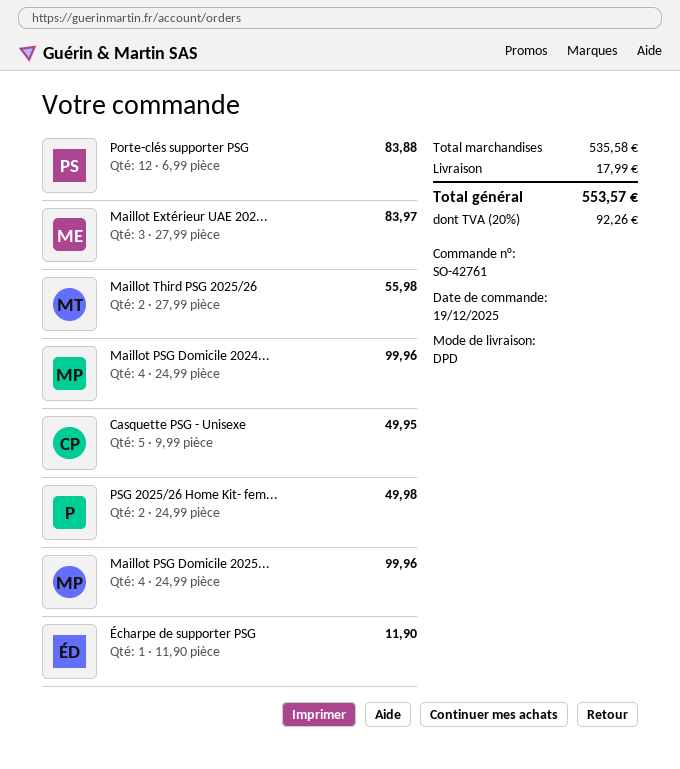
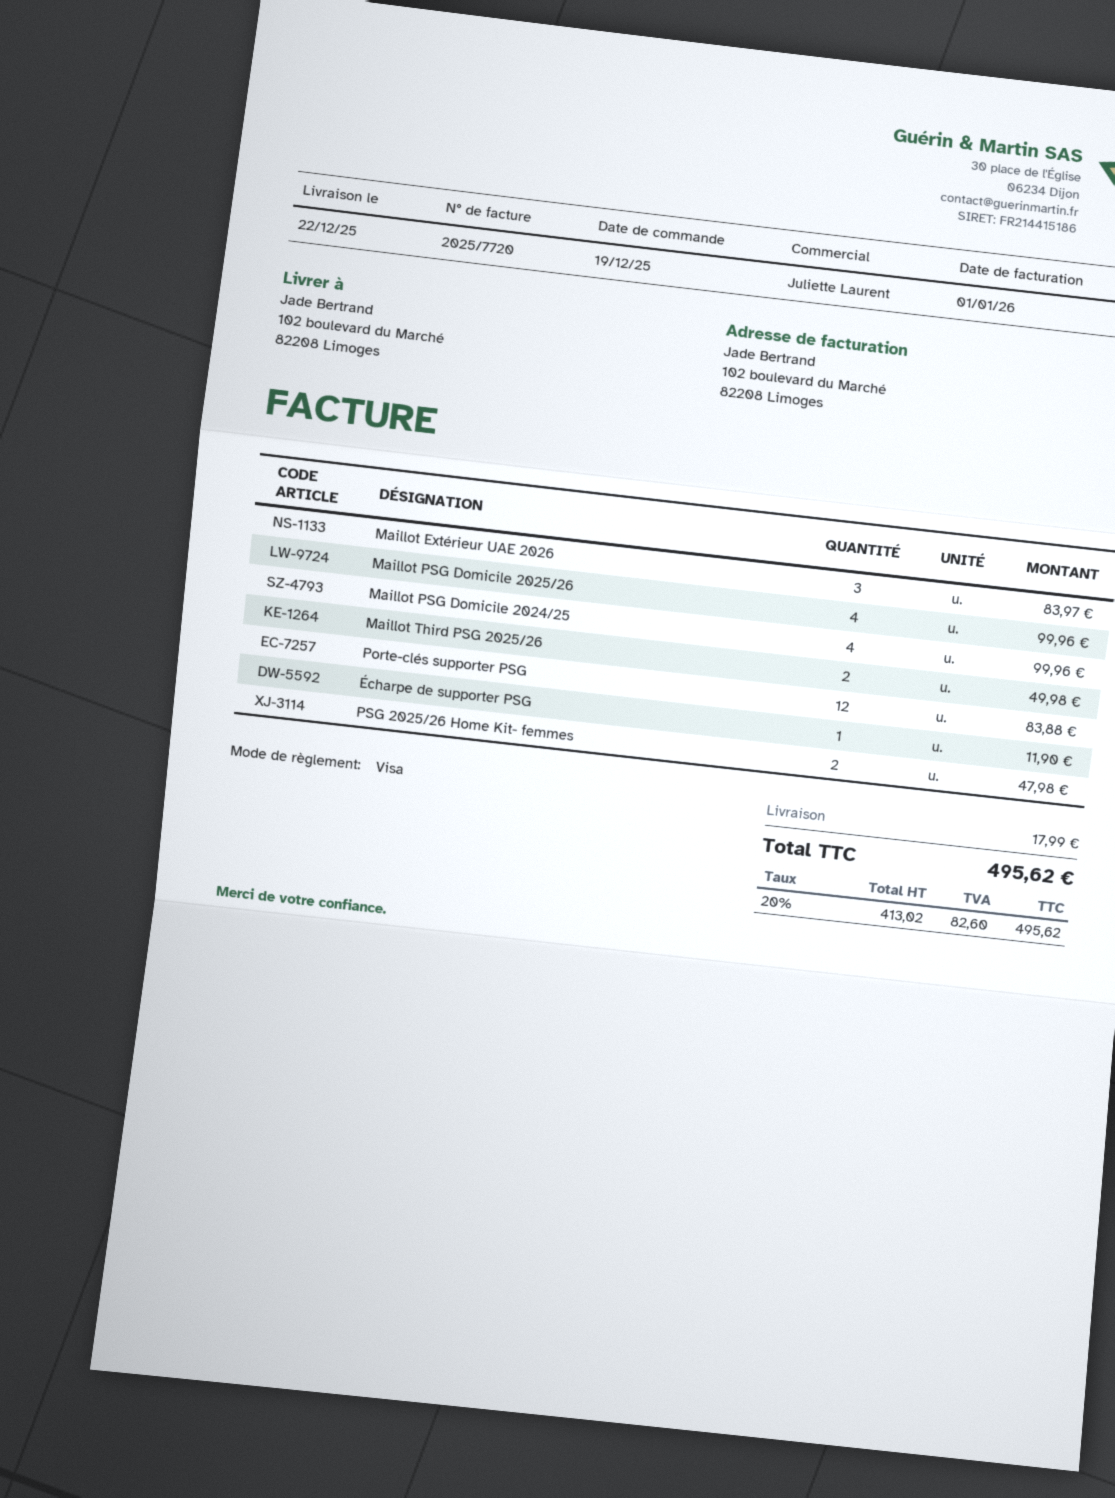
Maillot Third PSG 2025/26: 2 for 55.98 -> 2 for 49.98
Casquette PSG - Unisexe: 5 for 49.95 -> none
PSG 2025/26 Home Kit- fem...: 2 for 49.98 -> 2 for 47.98
tax: 20% = 92.26 -> 20% = 82.60
total: 553.57 -> 495.62

